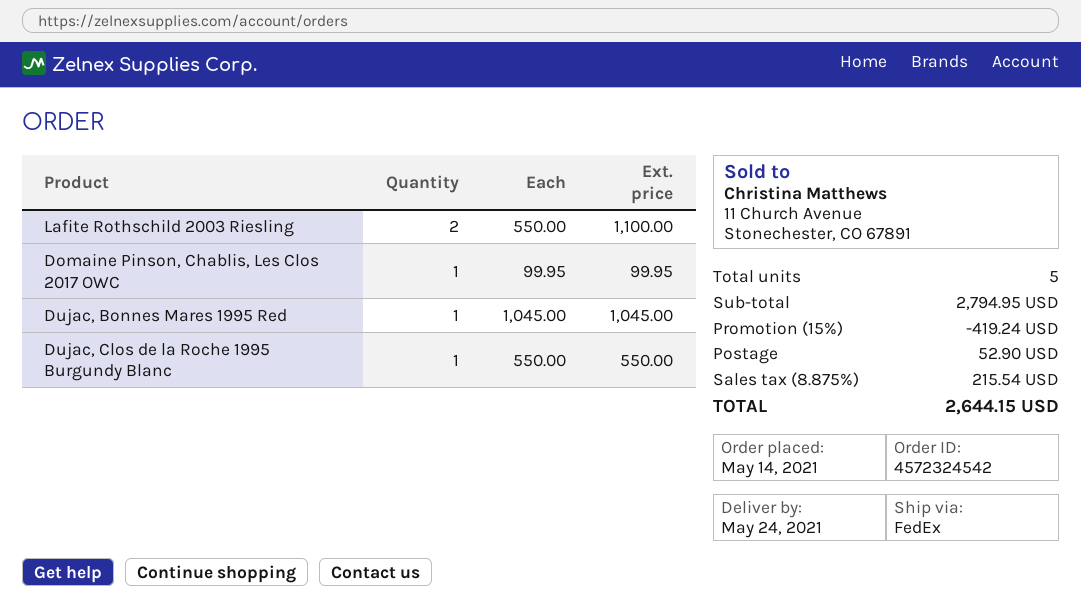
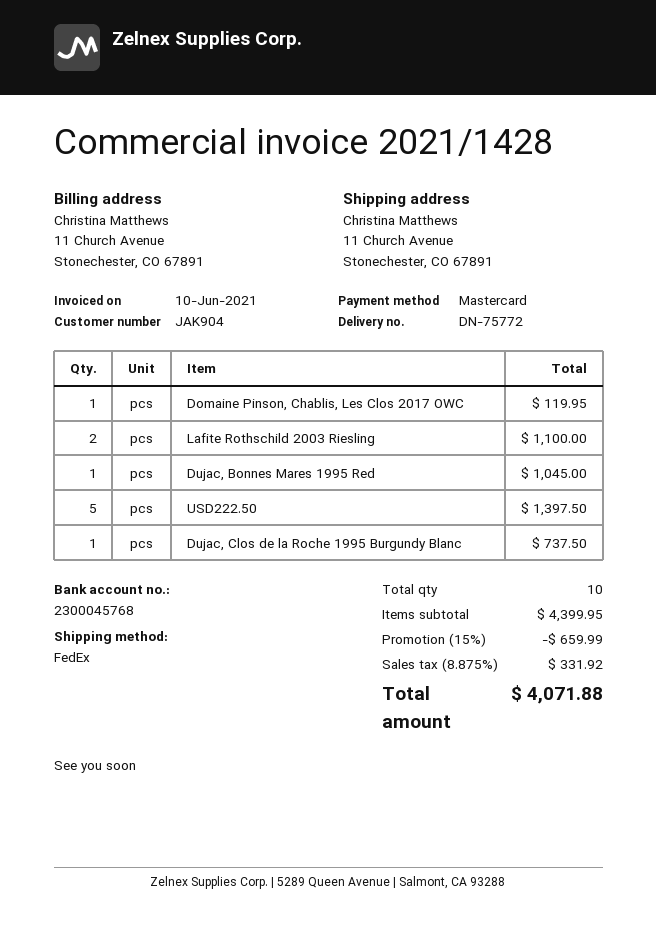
Domaine Pinson, Chablis, Les Clos 2017 OWC: 1 for 99.95 -> 1 for 119.95
Dujac, Clos de la Roche 1995 Burgundy Blanc: 1 for 550.00 -> 1 for 737.50
USD222.50: none -> 5 for 1397.50
total quantity: 5 -> 10
subtotal: 2794.95 -> 4399.95
discount: 15% = 419.24 -> 15% = 659.99
shipping: 52.90 -> none
tax: 8.875% = 215.54 -> 8.875% = 331.92
total: 2644.15 -> 4071.88

